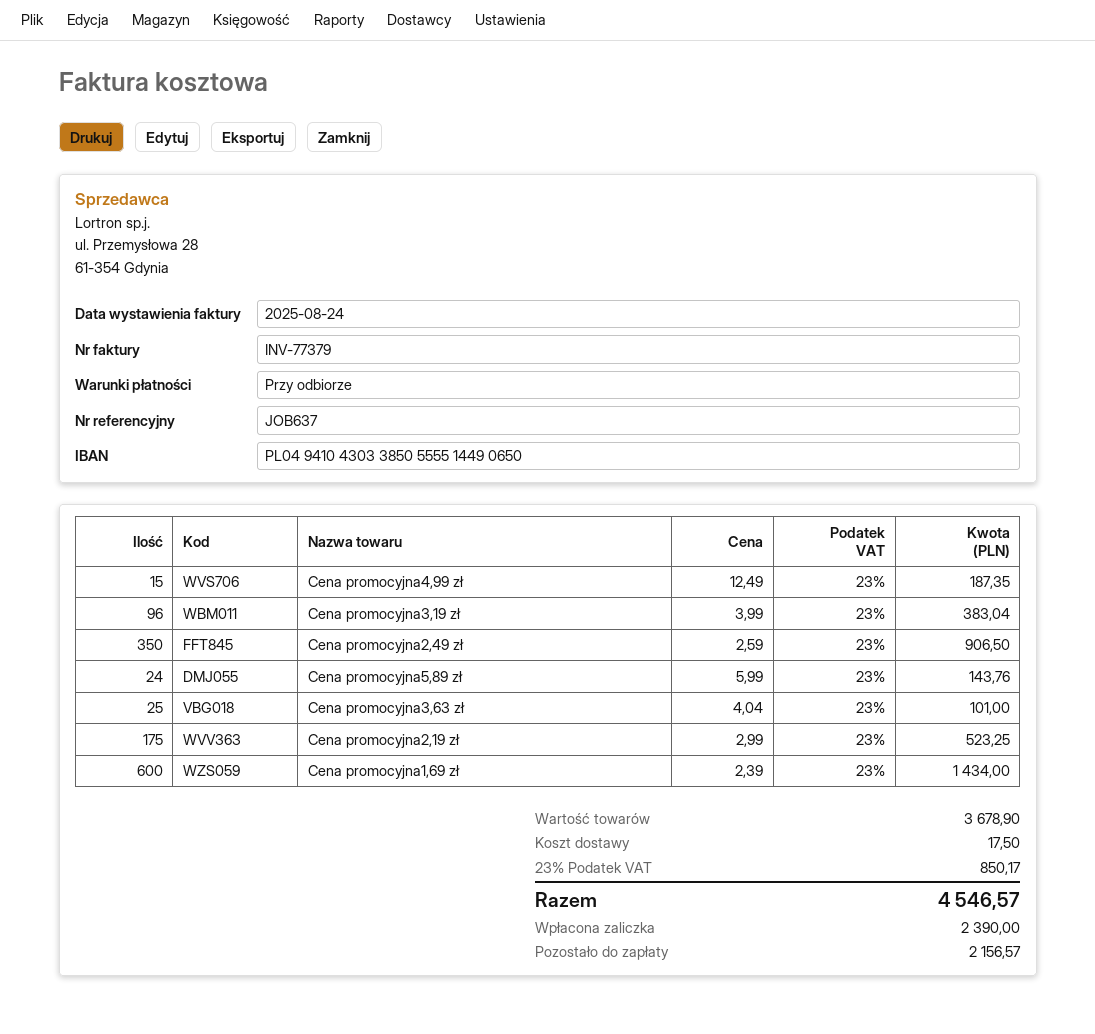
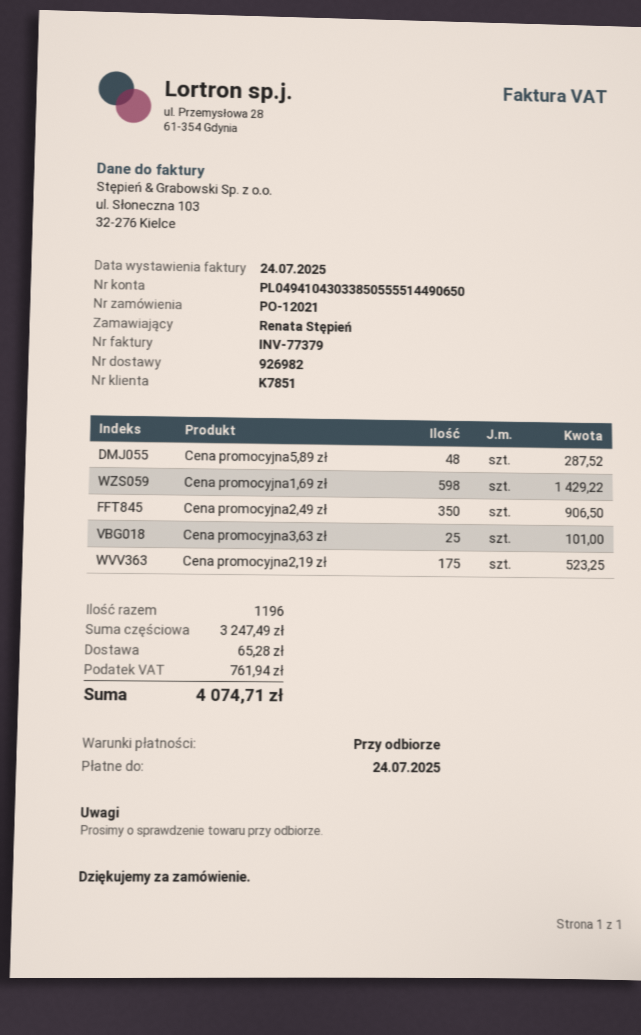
invoice date: 2025-08-24 -> 2025-07-24
Cena promocyjna4,99 zł: 15 for 187.35 -> none
Cena promocyjna3,19 zł: 96 for 383.04 -> none
Cena promocyjna5,89 zł: 24 for 143.76 -> 48 for 287.52
Cena promocyjna1,69 zł: 600 for 1434.00 -> 598 for 1429.22
subtotal: 3678.90 -> 3247.49
shipping: 17.50 -> 65.28
tax: 850.17 -> 761.94
total: 4546.57 -> 4074.71

